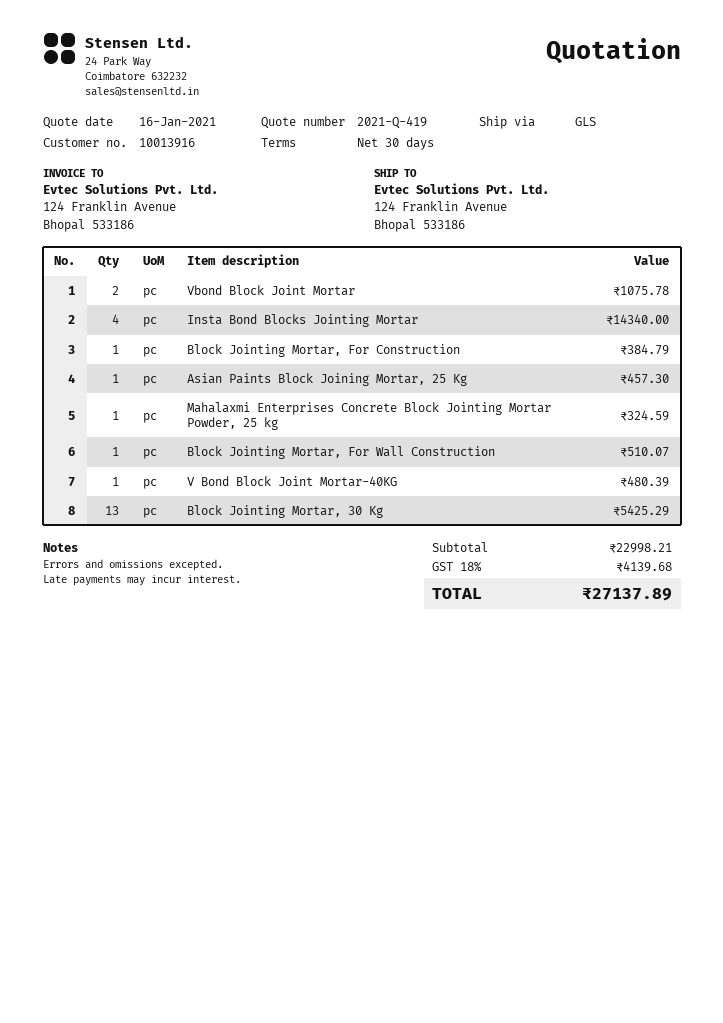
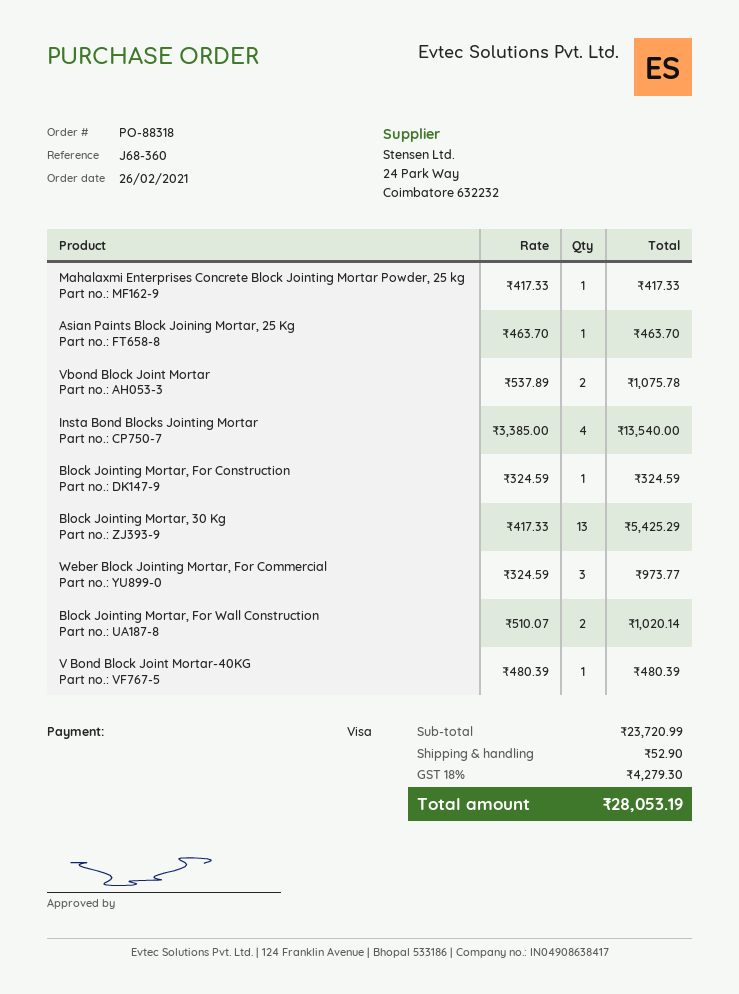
Insta Bond Blocks Jointing Mortar: 4 for 14340.00 -> 4 for 13540.00
Block Jointing Mortar, For Construction: 1 for 384.79 -> 1 for 324.59
Asian Paints Block Joining Mortar, 25 Kg: 1 for 457.30 -> 1 for 463.70
Mahalaxmi Enterprises Concrete Block Jointing Mortar Powder, 25 kg: 1 for 324.59 -> 1 for 417.33
Block Jointing Mortar, For Wall Construction: 1 for 510.07 -> 2 for 1020.14
Weber Block Jointing Mortar, For Commercial: none -> 3 for 973.77
subtotal: 22998.21 -> 23720.99
shipping: none -> 52.90
tax: 18% = 4139.68 -> 18% = 4279.30
total: 27137.89 -> 28053.19

